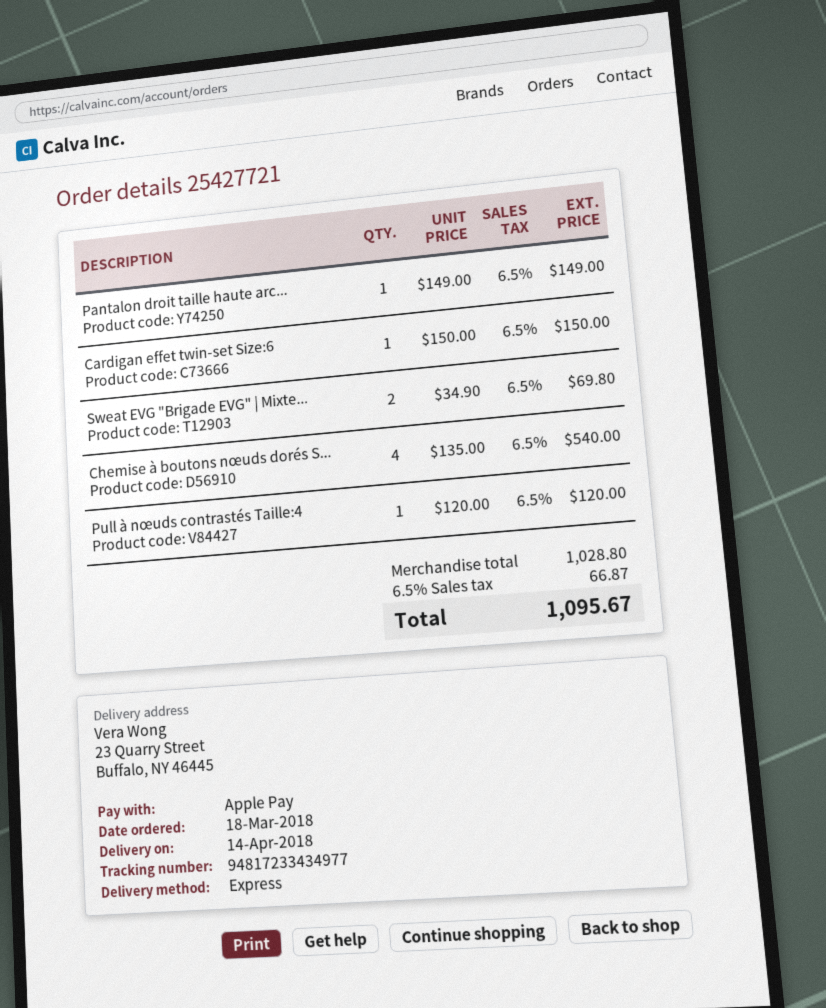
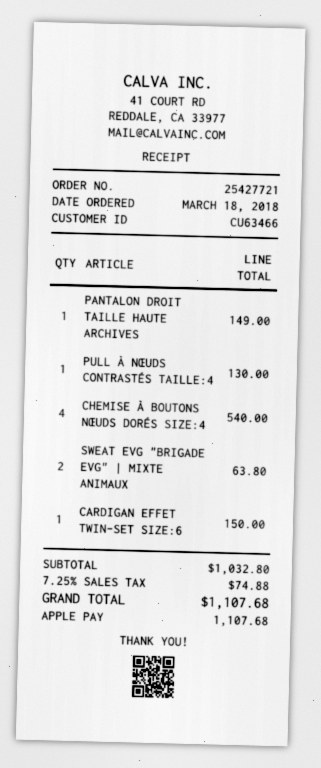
Sweat EVG "Brigade EVG" | Mixte...: 2 for 69.80 -> 2 for 63.80
Pull à nœuds contrastés Taille:4: 1 for 120.00 -> 1 for 130.00
subtotal: 1028.80 -> 1032.80
tax: 6.5% = 66.87 -> 7.25% = 74.88
total: 1095.67 -> 1107.68

